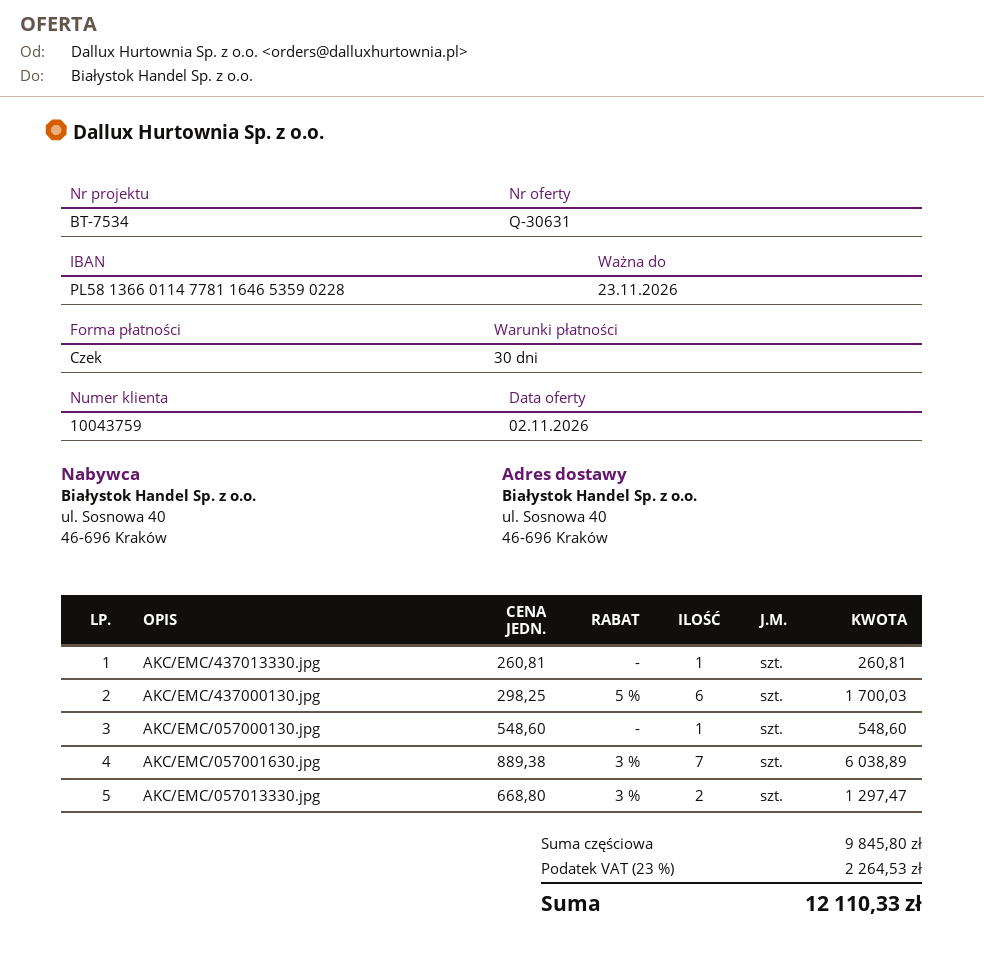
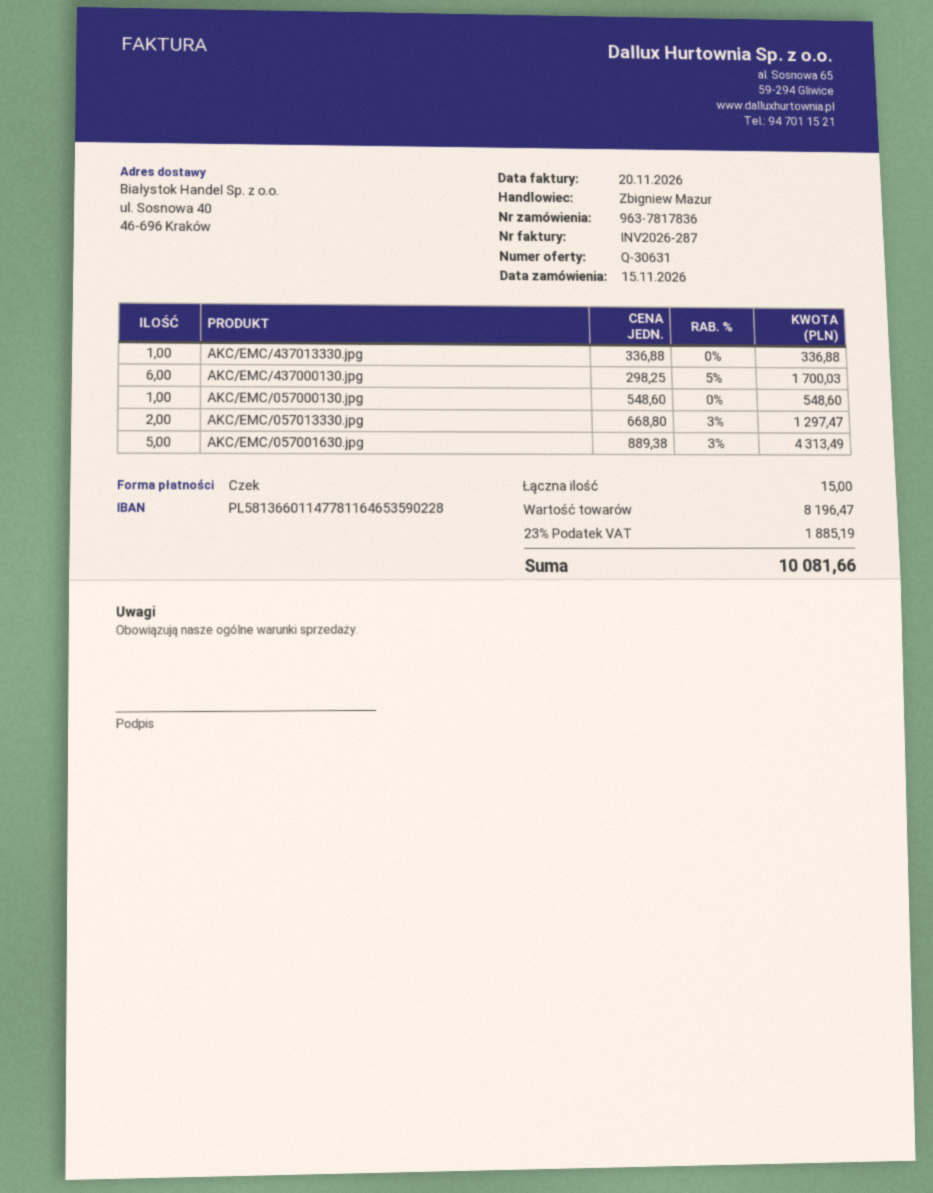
AKC/EMC/437013330.jpg: 1 x 260.81 = 260.81 -> 1 x 336.88 = 336.88
AKC/EMC/057001630.jpg: 7 x 889.38 - 3% = 6038.89 -> 5 x 889.38 - 3% = 4313.49
subtotal: 9845.80 -> 8196.47
tax: 23% = 2264.53 -> 23% = 1885.19
total: 12110.33 -> 10081.66

